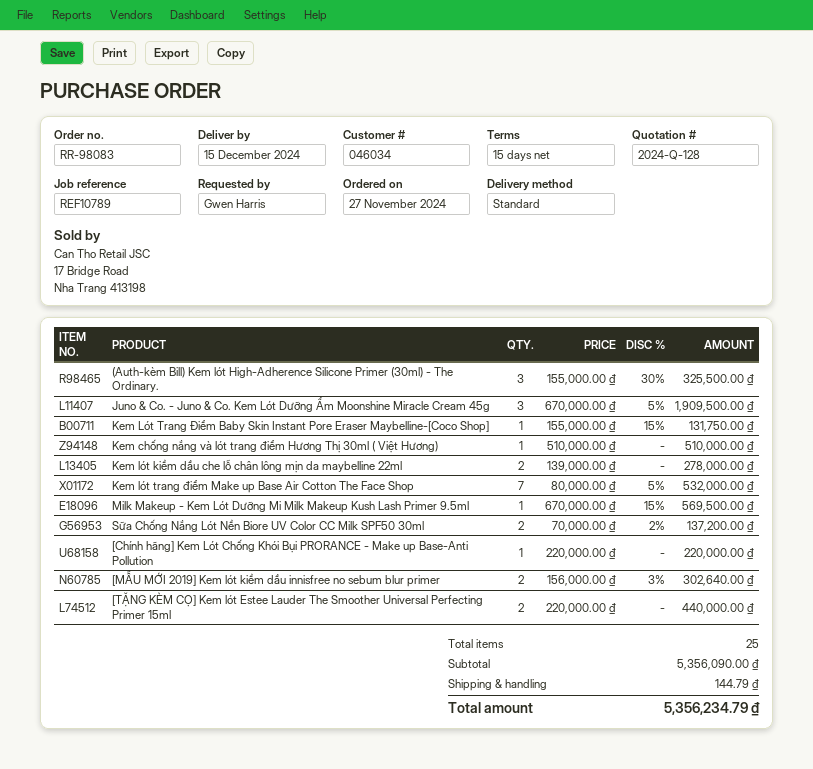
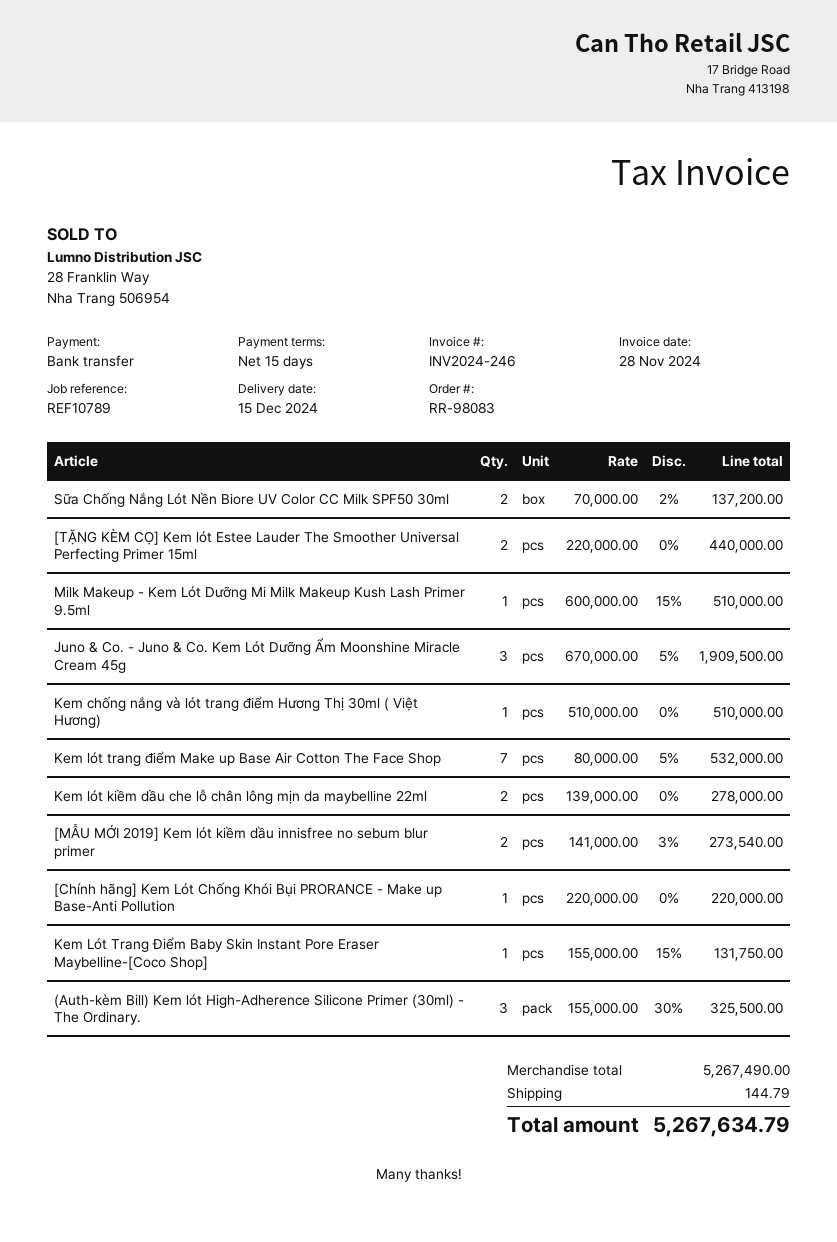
Milk Makeup - Kem Lót Dưỡng Mi Milk Makeup Kush Lash Primer 9.5ml: 1 x 670000.00 - 15% = 569500.00 -> 1 x 600000.00 - 15% = 510000.00
[MẪU MỚI 2019] Kem lót kiềm dầu innisfree no sebum blur primer: 2 x 156000.00 - 3% = 302640.00 -> 2 x 141000.00 - 3% = 273540.00
subtotal: 5356090.00 -> 5267490.00
total: 5356234.79 -> 5267634.79

